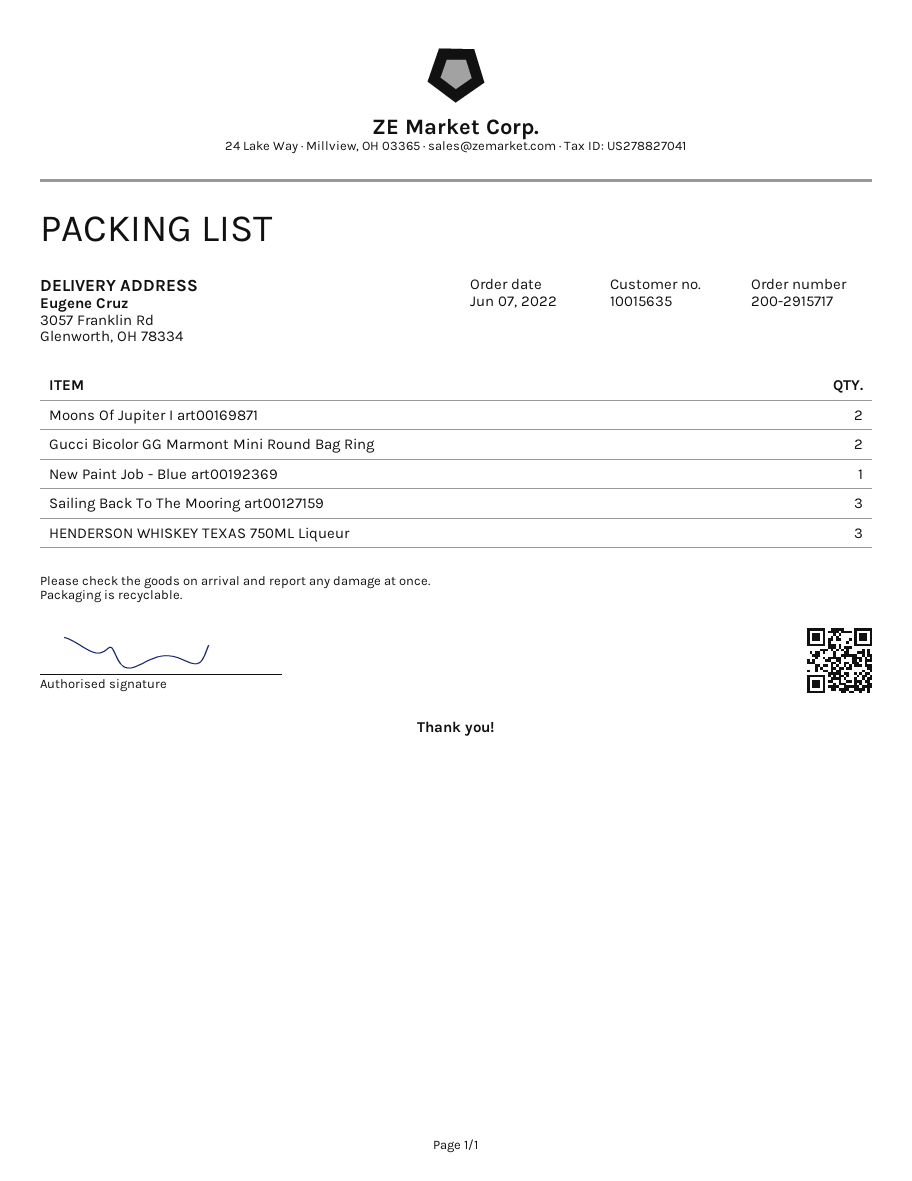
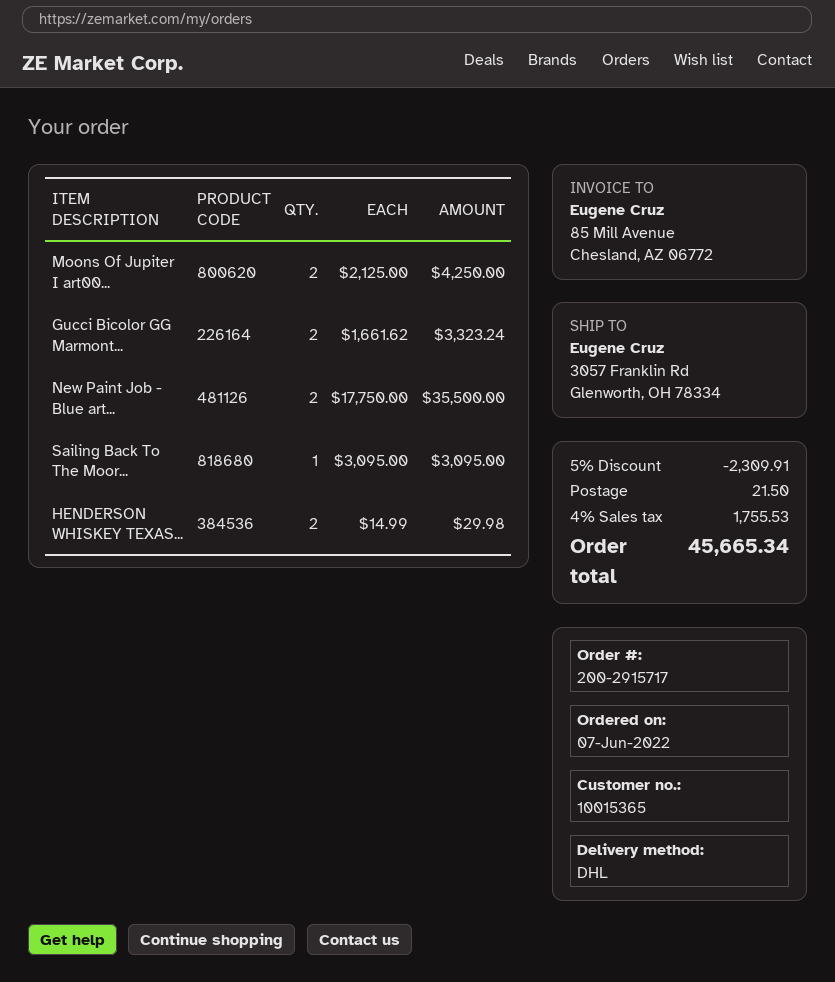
customer number: 10015635 -> 10015365
New Paint Job - Blue art00192369: 1 -> 2
Sailing Back To The Mooring art00127159: 3 -> 1
HENDERSON WHISKEY TEXAS 750ML Liqueur: 3 -> 2

